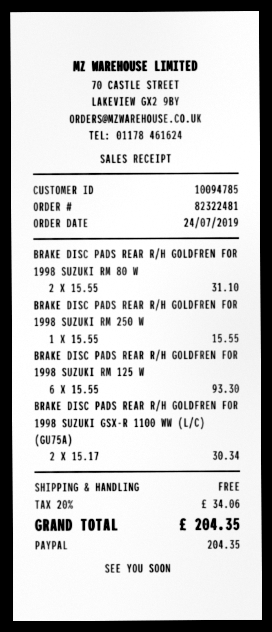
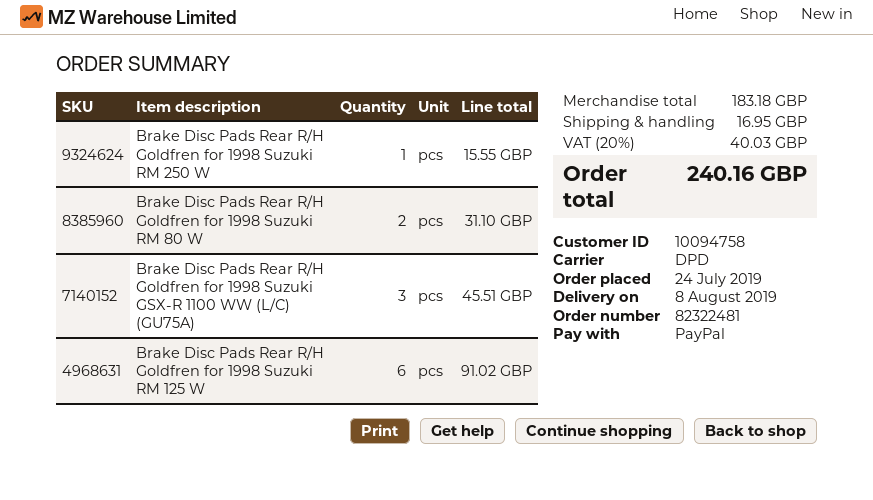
customer number: 10094785 -> 10094758
BRAKE DISC PADS REAR R/H GOLDFREN FOR 1998 SUZUKI RM 125 W: 6 for 93.30 -> 6 for 91.02
BRAKE DISC PADS REAR R/H GOLDFREN FOR 1998 SUZUKI GSX-R 1100 WW (L/C) (GU75A): 2 for 30.34 -> 3 for 45.51
shipping: 0.00 -> 16.95
tax: 20% = 34.06 -> 20% = 40.03
total: 204.35 -> 240.16

